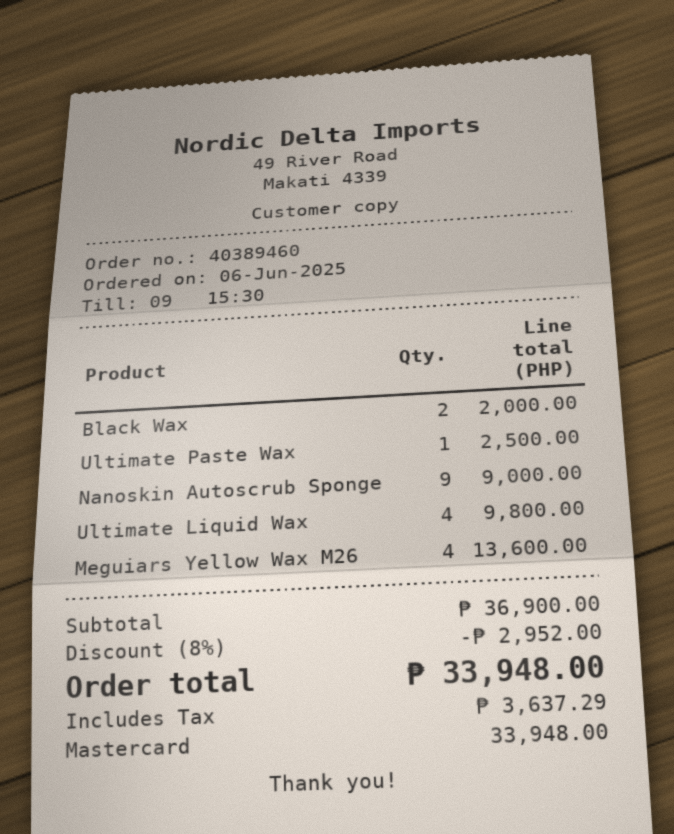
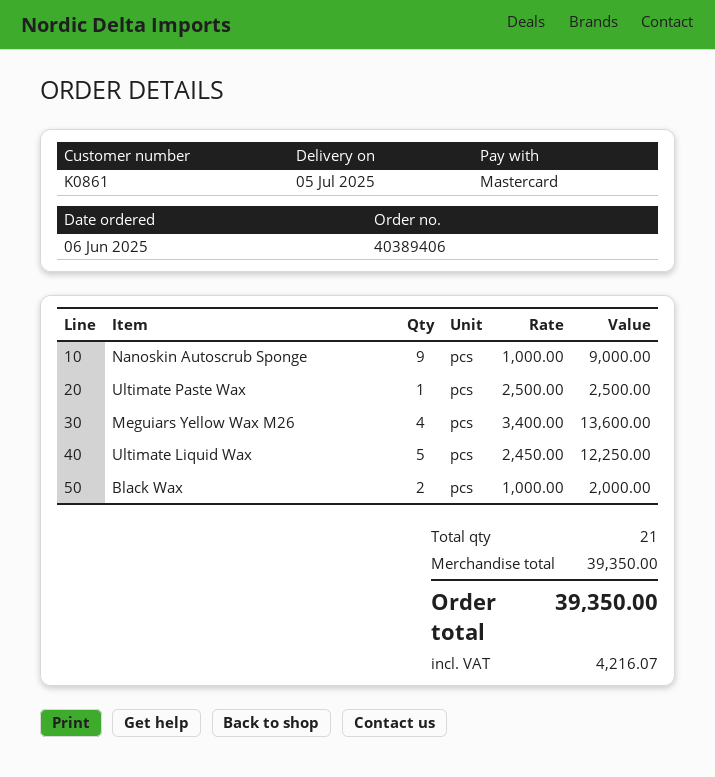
order number: 40389460 -> 40389406
Ultimate Liquid Wax: 4 for 9800.00 -> 5 for 12250.00
subtotal: 36900.00 -> 39350.00
discount: 8% = 2952.00 -> none
tax: 3637.29 -> 4216.07
total: 33948.00 -> 39350.00

